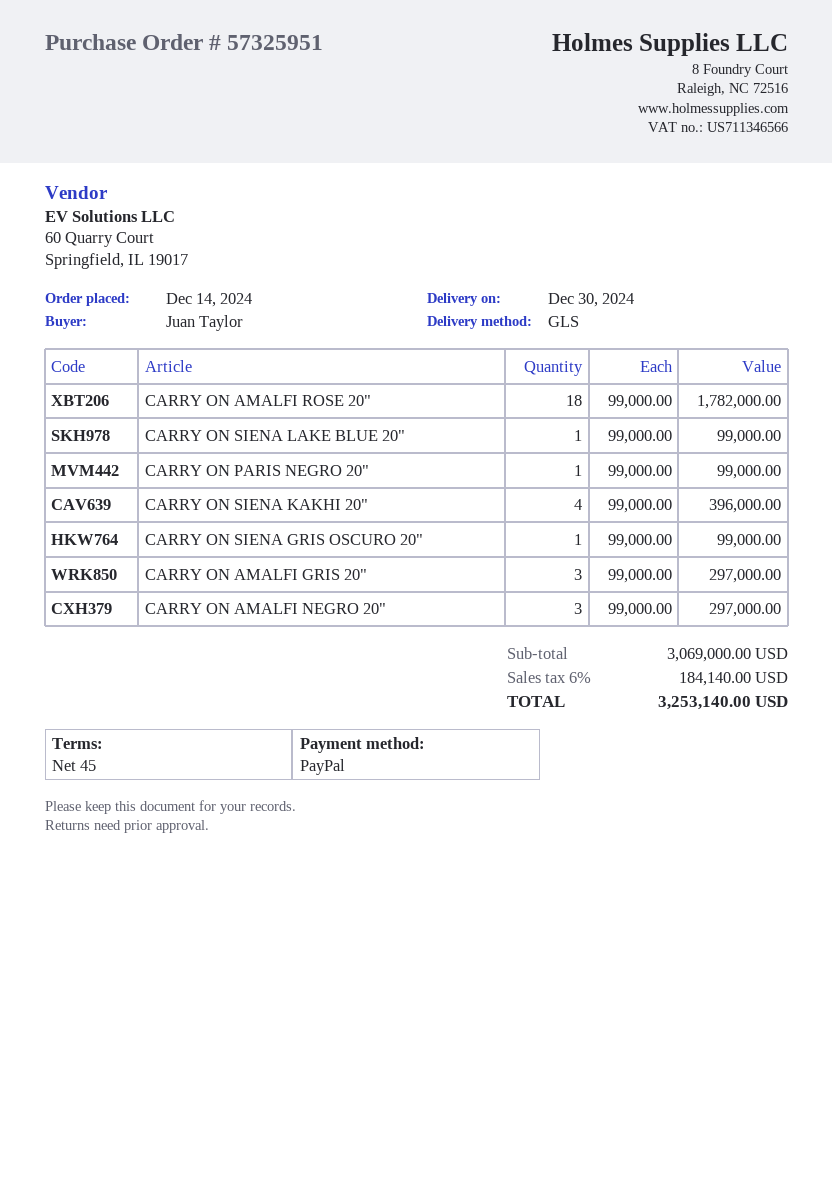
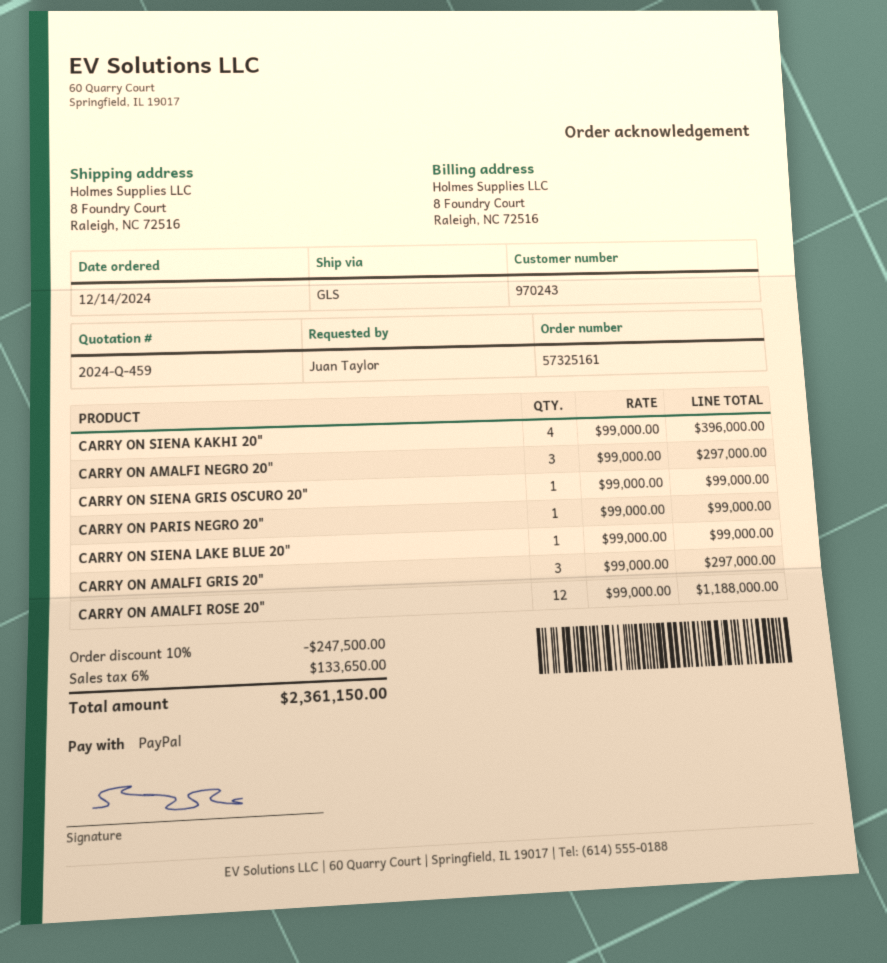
order number: 57325951 -> 57325161
CARRY ON AMALFI ROSE 20": 18 x 99000.00 = 1782000.00 -> 12 x 99000.00 = 1188000.00
discount: none -> 10% = 247500.00
tax: 6% = 184140.00 -> 6% = 133650.00
total: 3253140.00 -> 2361150.00

